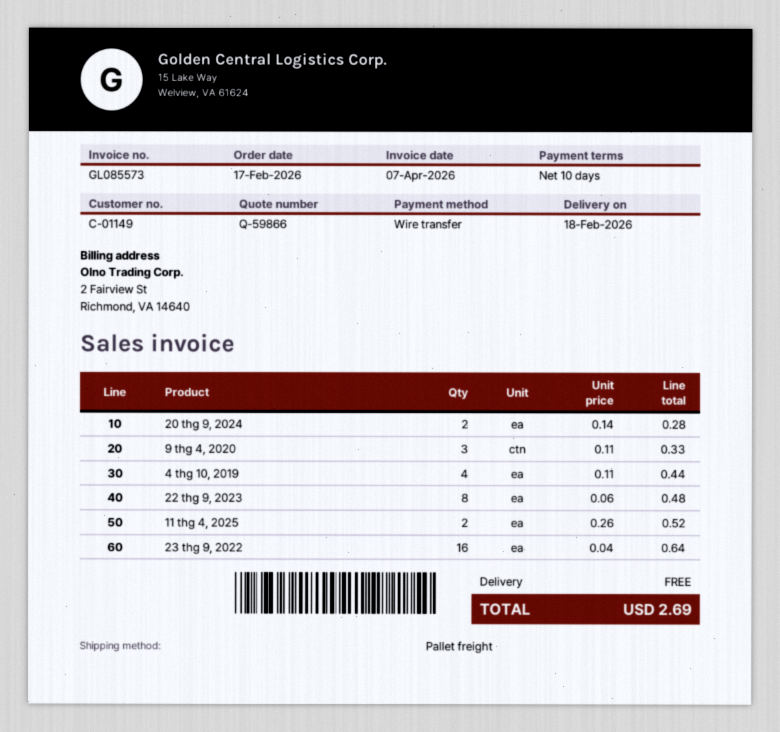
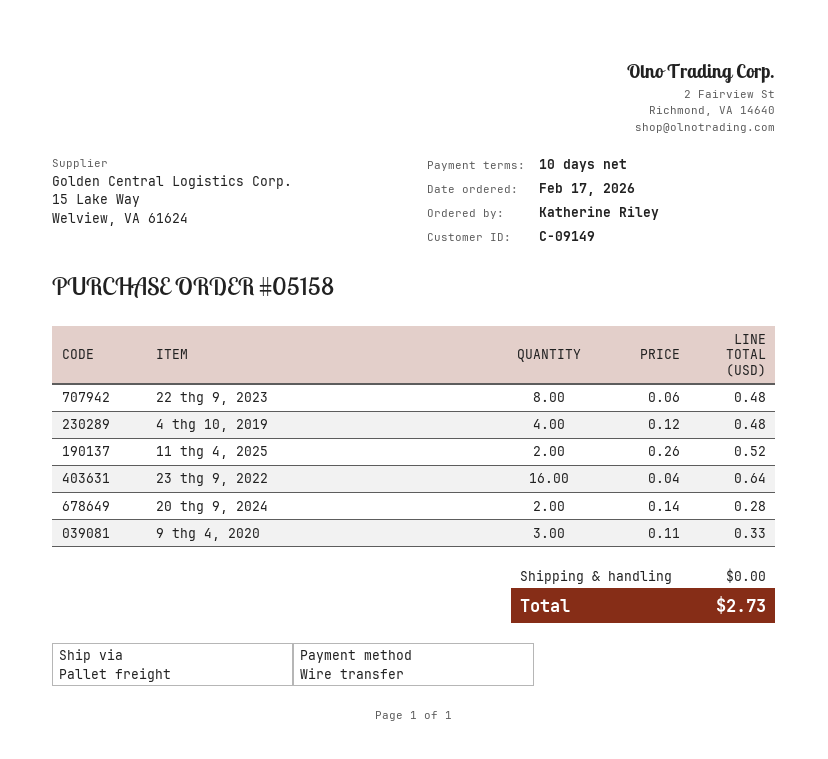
customer number: C-01149 -> C-09149
4 thg 10, 2019: 4 x 0.11 = 0.44 -> 4 x 0.12 = 0.48
total: 2.69 -> 2.73

